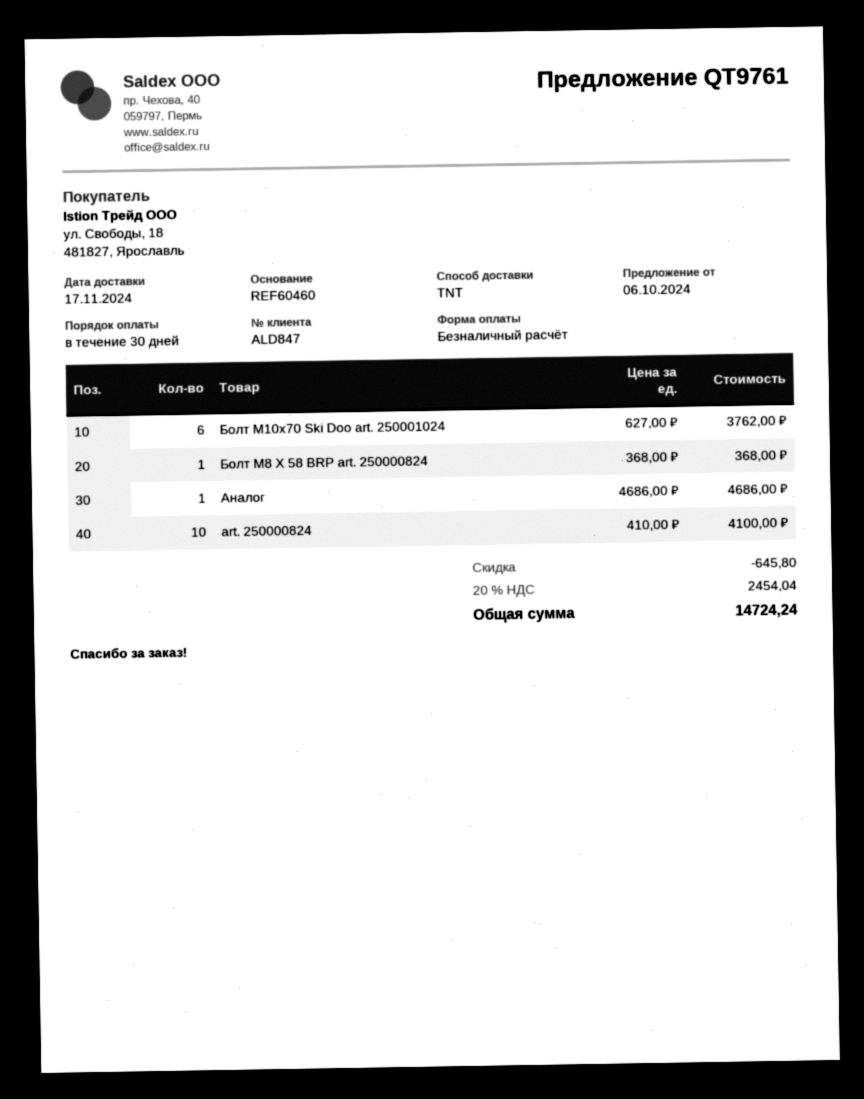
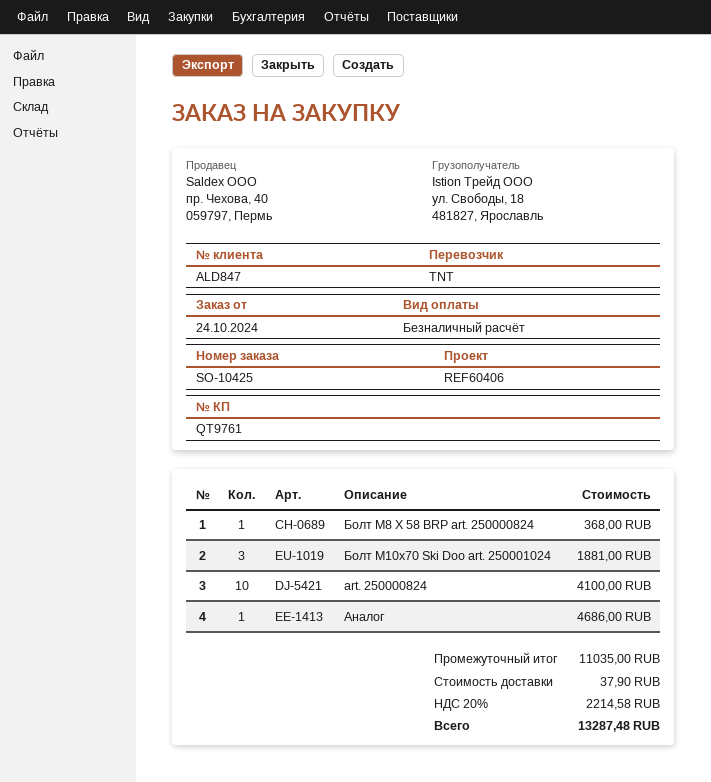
reference: REF60460 -> REF60406
Болт М10х70 Ski Doo art. 250001024: 6 for 3762.00 -> 3 for 1881.00
discount: 645.80 -> none
shipping: none -> 37.90
tax: 20% = 2454.04 -> 20% = 2214.58
total: 14724.24 -> 13287.48

